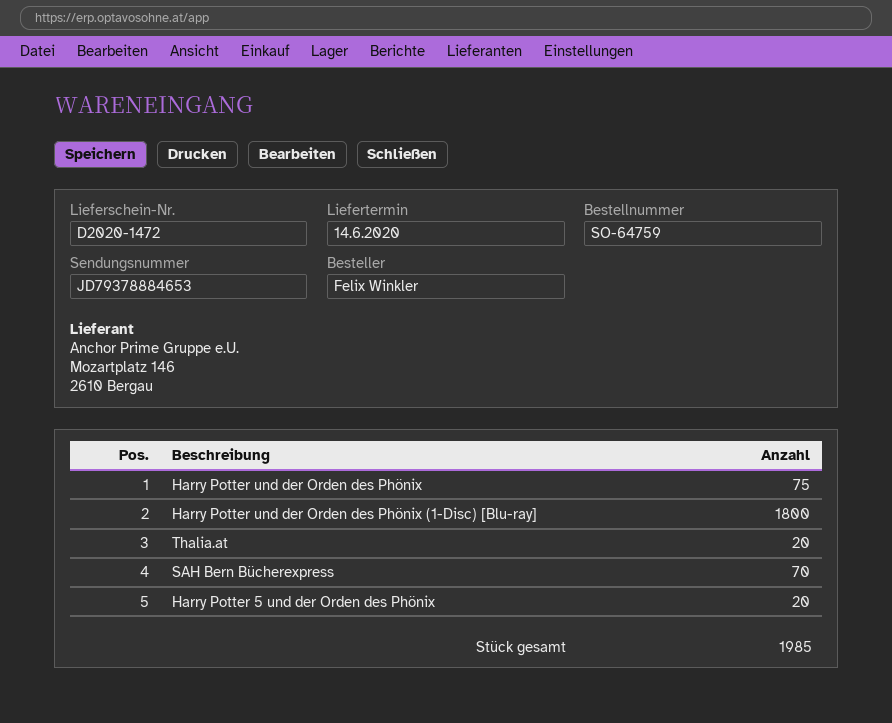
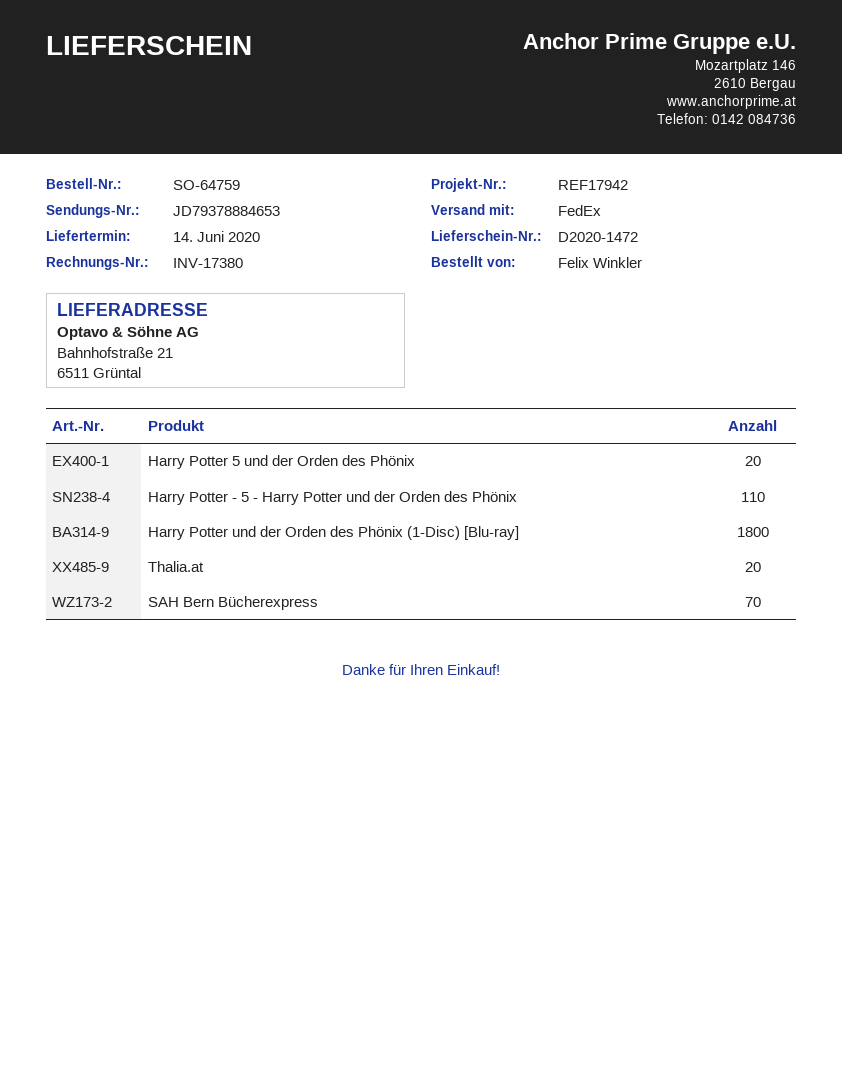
Harry Potter und der Orden des Phönix: 75 -> none
Harry Potter - 5 - Harry Potter und der Orden des Phönix: none -> 110

